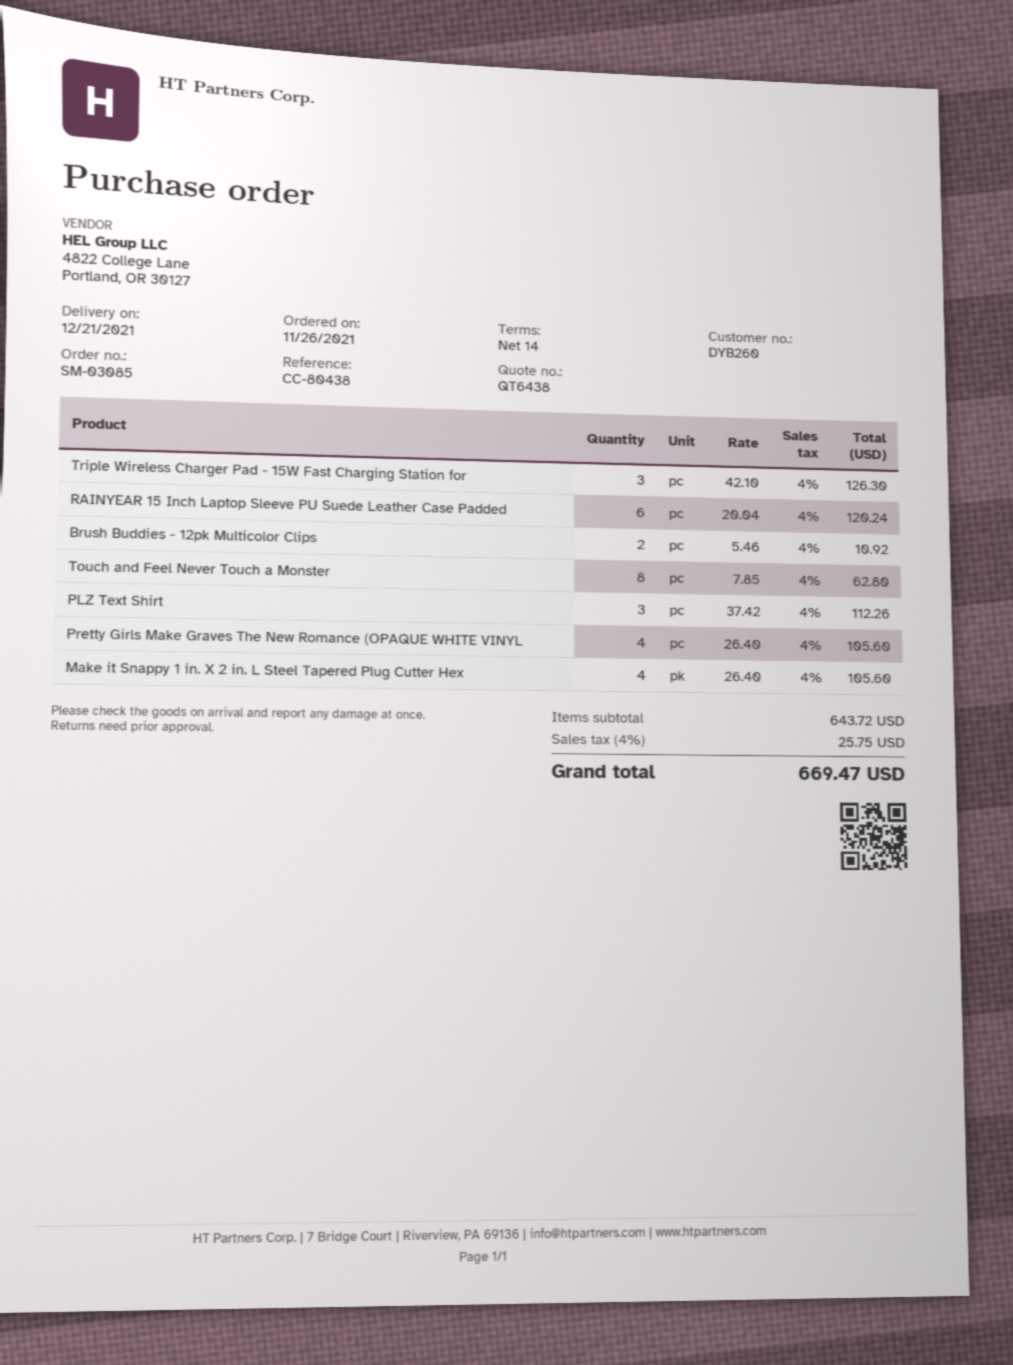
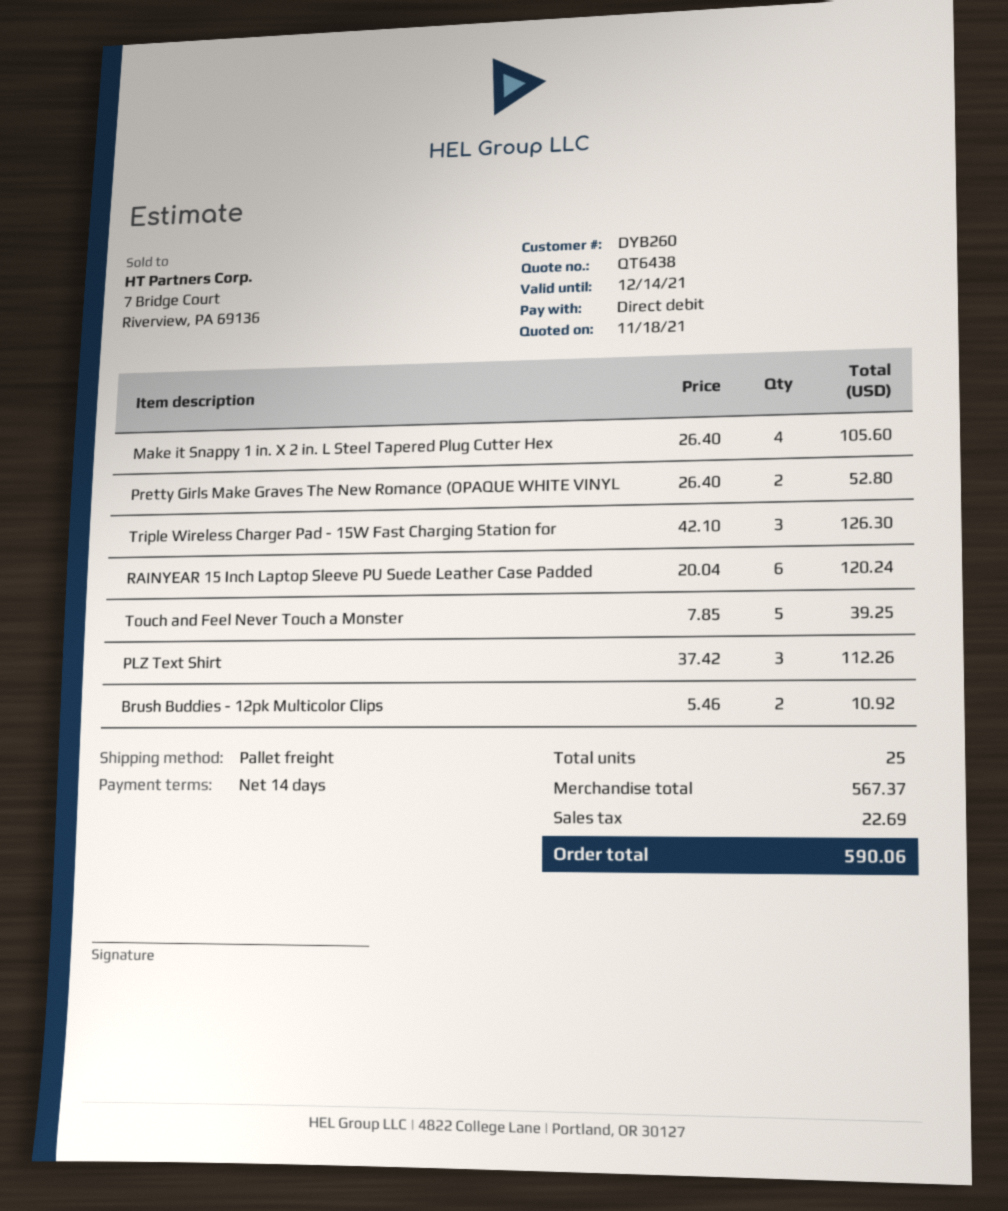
Touch and Feel Never Touch a Monster: 8 x 7.85 = 62.80 -> 5 x 7.85 = 39.25
Pretty Girls Make Graves The New Romance (OPAQUE WHITE VINYL: 4 x 26.40 = 105.60 -> 2 x 26.40 = 52.80
subtotal: 643.72 -> 567.37
tax: 25.75 -> 22.69
total: 669.47 -> 590.06

